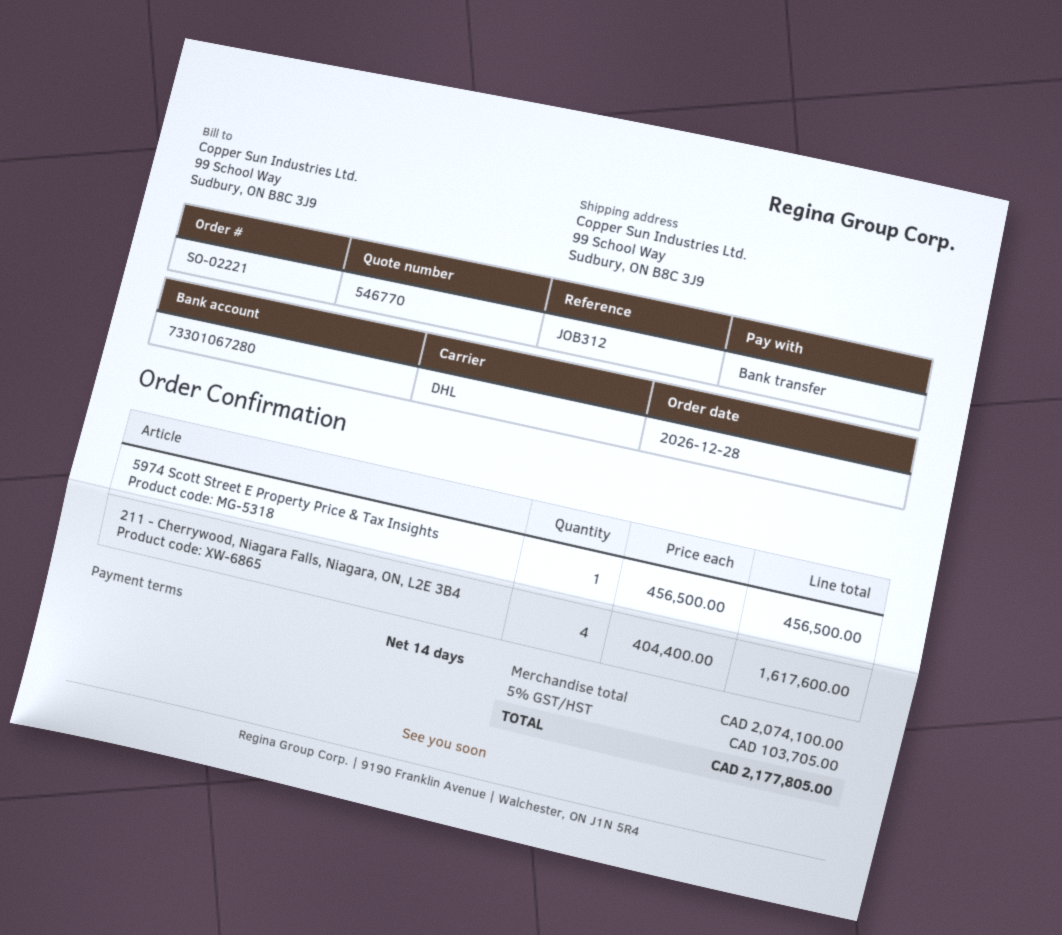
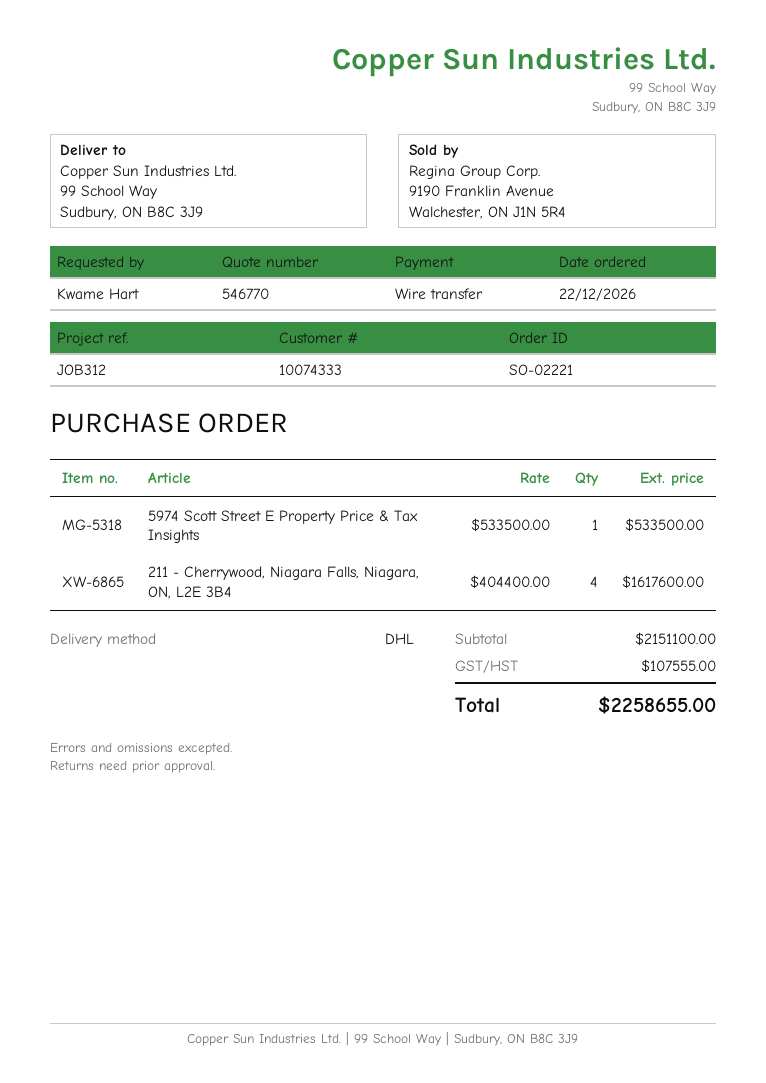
order date: 2026-12-28 -> 2026-12-22
5974 Scott Street E Property Price & Tax Insights: 1 x 456500.00 = 456500.00 -> 1 x 533500.00 = 533500.00
subtotal: 2074100.00 -> 2151100.00
tax: 103705.00 -> 107555.00
total: 2177805.00 -> 2258655.00

